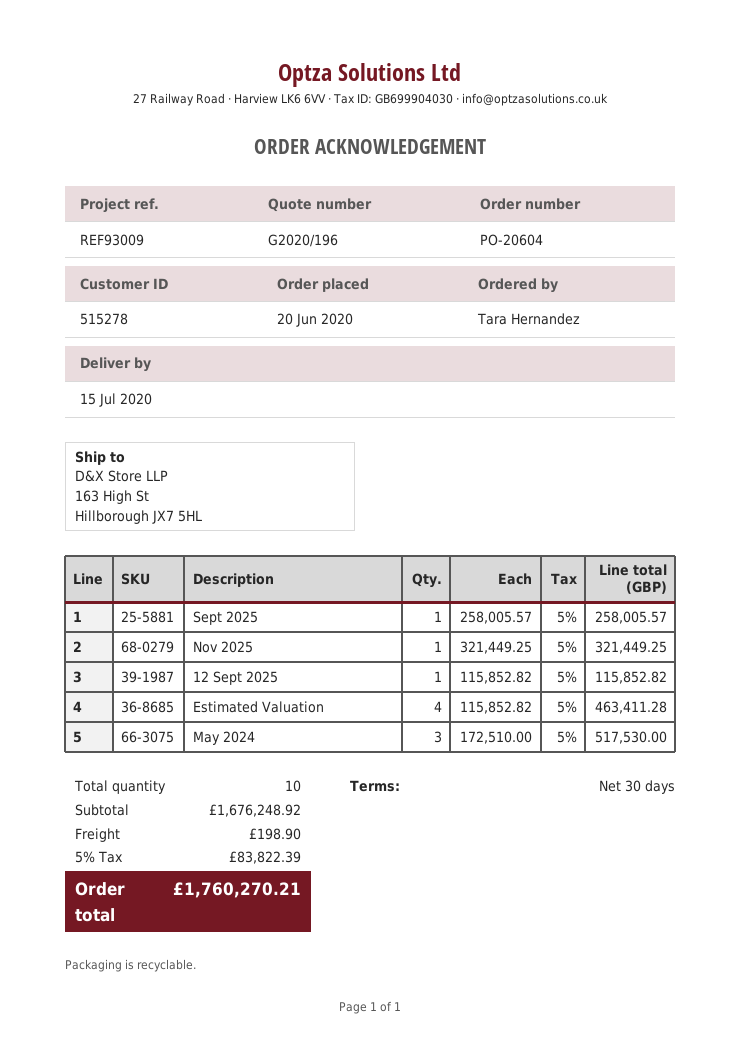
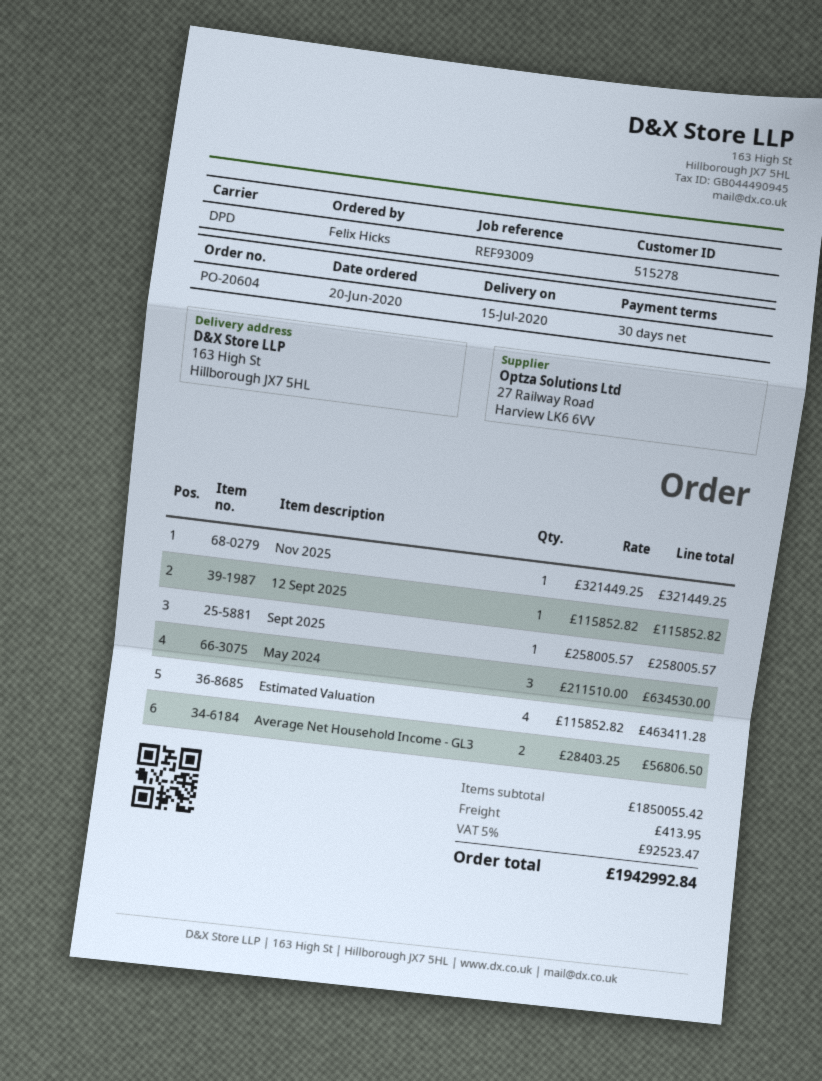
ordered by: Tara Hernandez -> Felix Hicks
May 2024: 3 x 172510.00 = 517530.00 -> 3 x 211510.00 = 634530.00
Average Net Household Income - GL3: none -> 2 x 28403.25 = 56806.50
subtotal: 1676248.92 -> 1850055.42
shipping: 198.90 -> 413.95
tax: 5% = 83822.39 -> 5% = 92523.47
total: 1760270.21 -> 1942992.84

